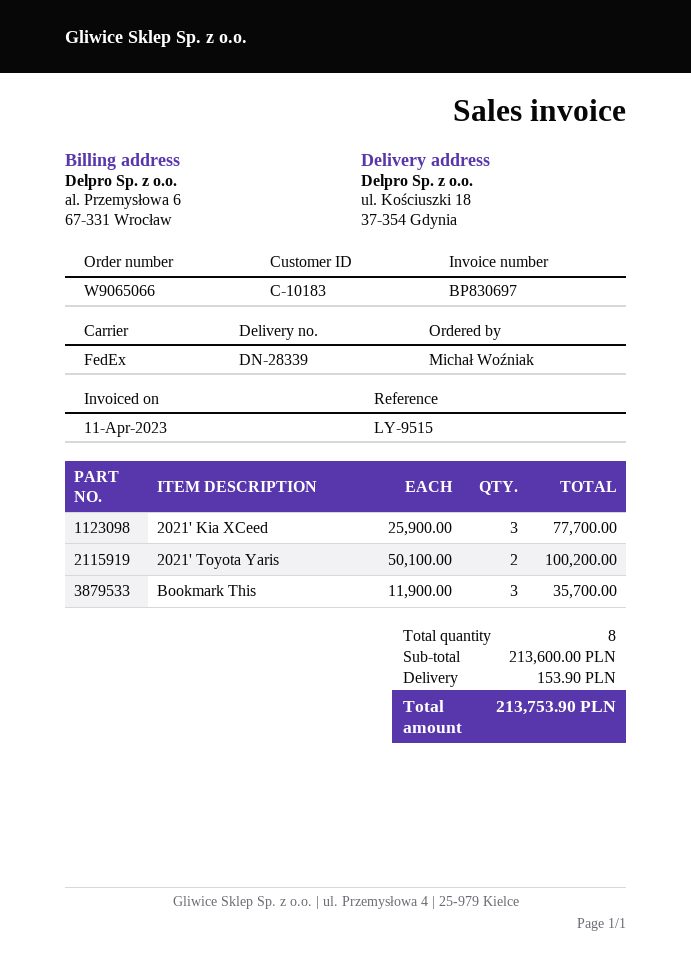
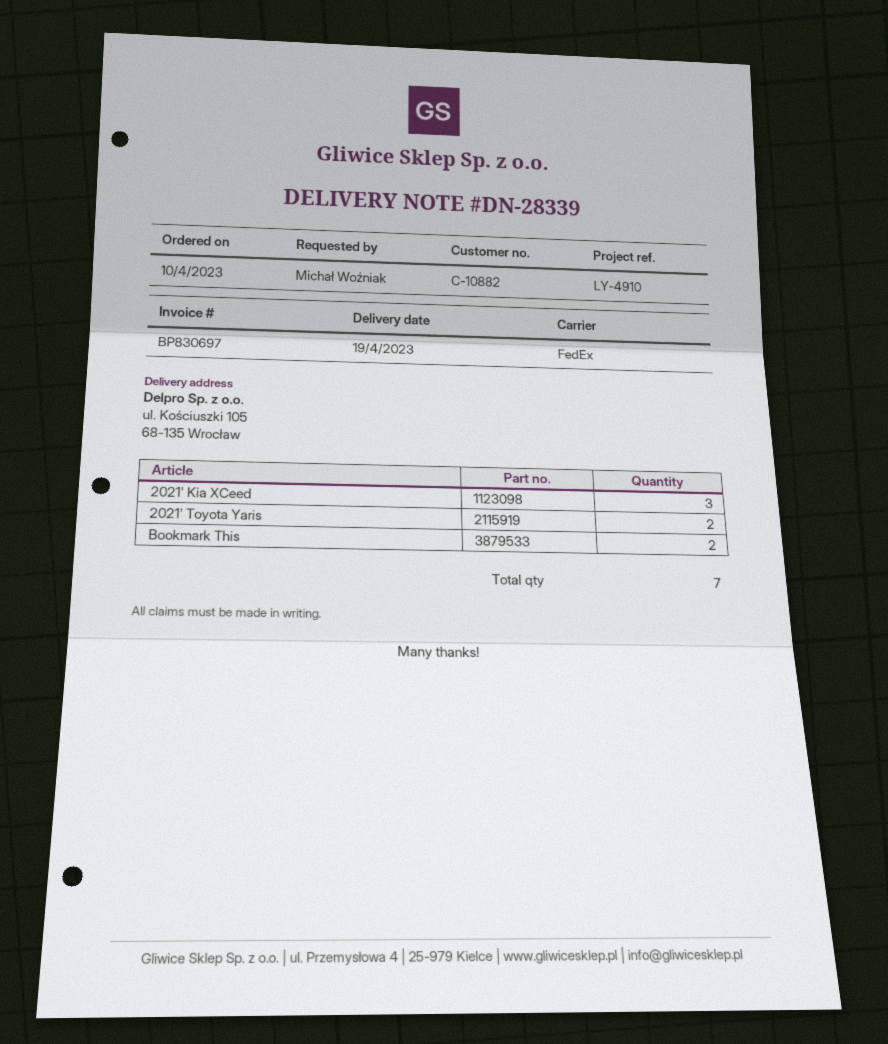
customer number: C-10183 -> C-10882
reference: LY-9515 -> LY-4910
ship to: ul. Kościuszki 18, 37-354 Gdynia -> ul. Kościuszki 105, 68-135 Wrocław
Bookmark This: 3 -> 2
total quantity: 8 -> 7

